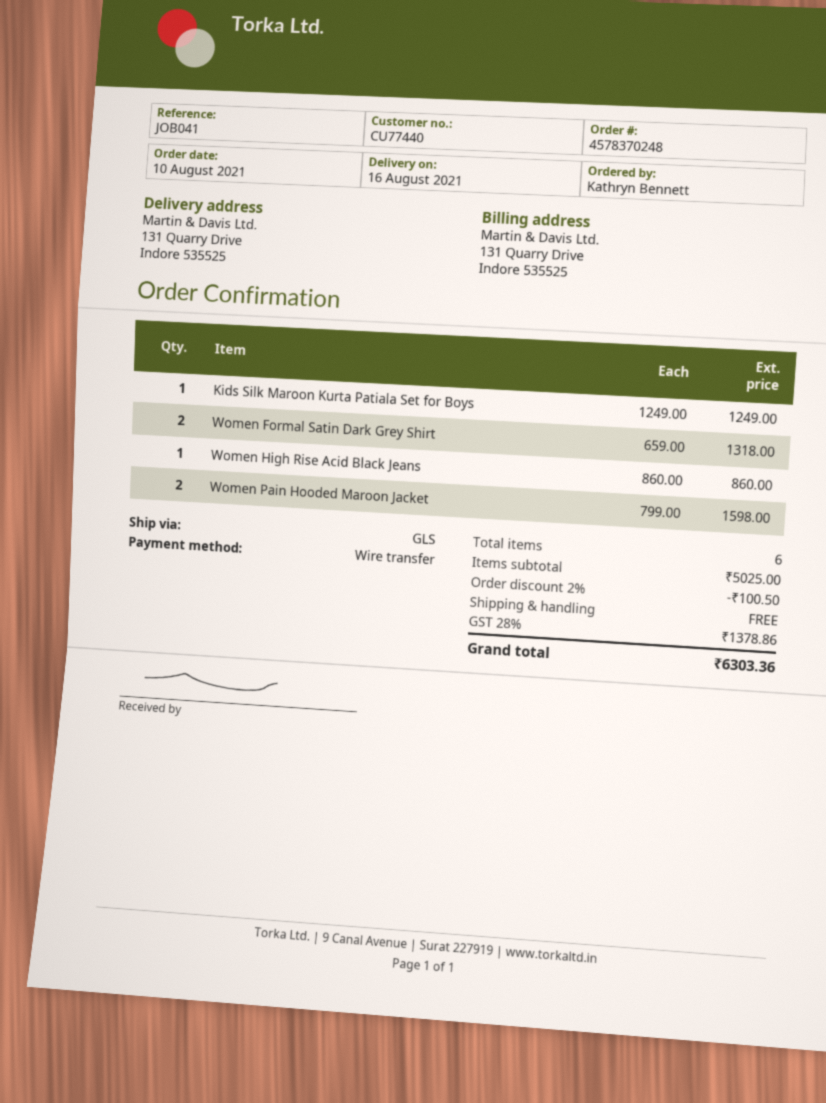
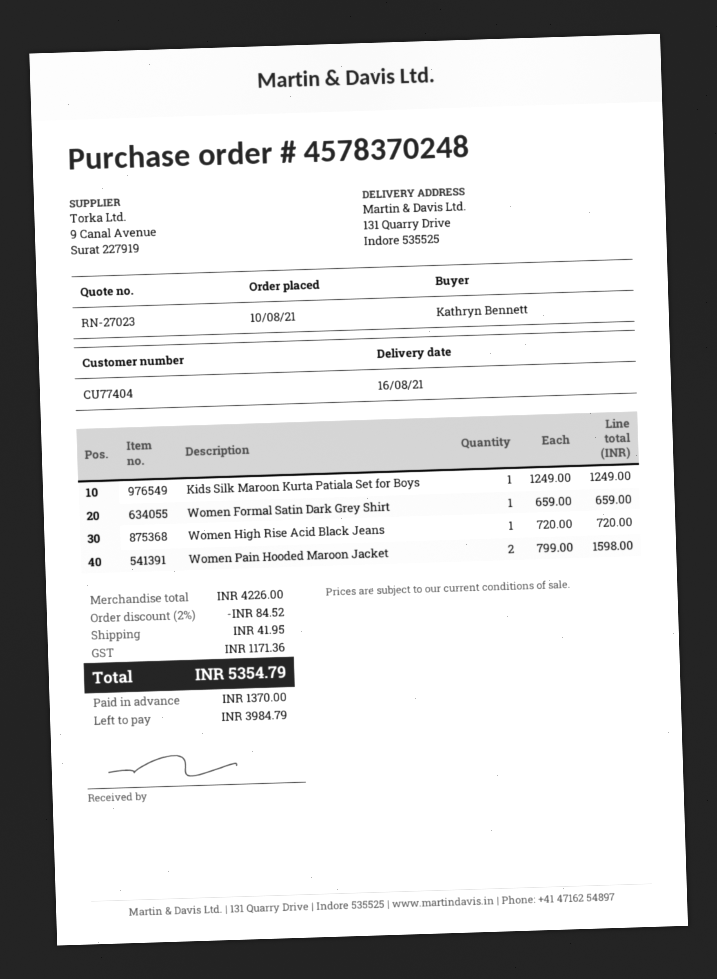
customer number: CU77440 -> CU77404
Women Formal Satin Dark Grey Shirt: 2 x 659.00 = 1318.00 -> 1 x 659.00 = 659.00
Women High Rise Acid Black Jeans: 1 x 860.00 = 860.00 -> 1 x 720.00 = 720.00
subtotal: 5025.00 -> 4226.00
discount: 2% = 100.50 -> 2% = 84.52
shipping: 0.00 -> 41.95
tax: 1378.86 -> 1171.36
total: 6303.36 -> 5354.79

